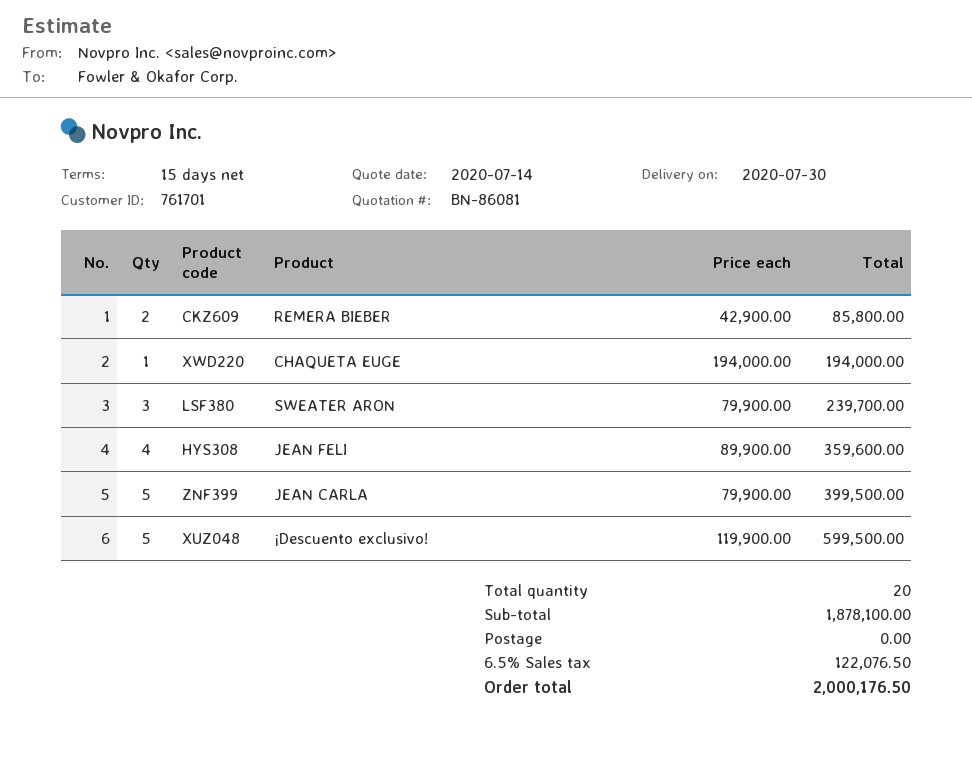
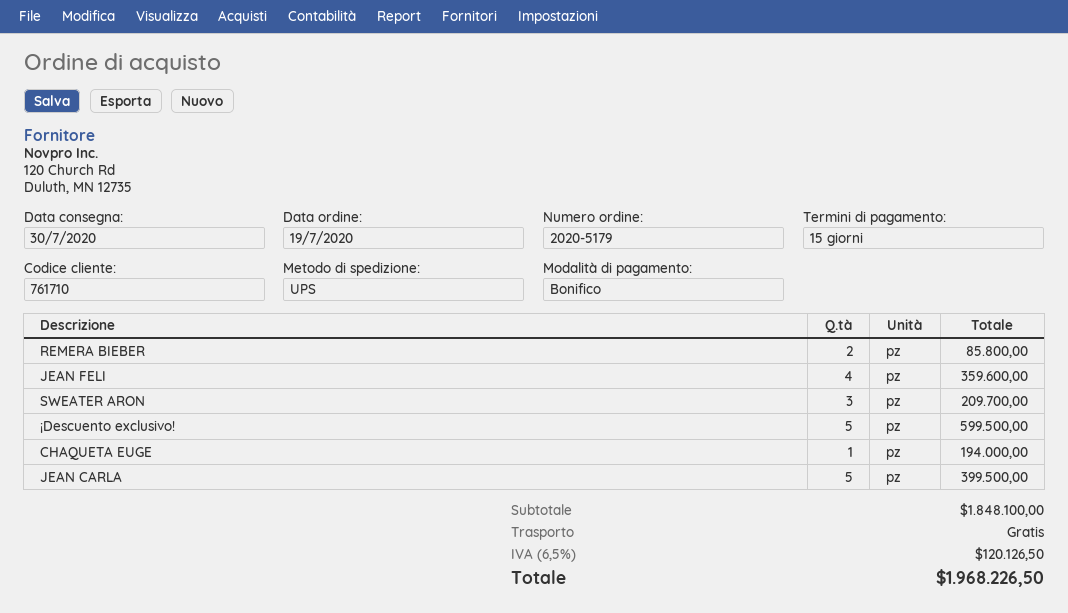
customer number: 761701 -> 761710
SWEATER ARON: 3 for 239700.00 -> 3 for 209700.00
subtotal: 1878100.00 -> 1848100.00
tax: 6.5% = 122076.50 -> 6.5% = 120126.50
total: 2000176.50 -> 1968226.50

